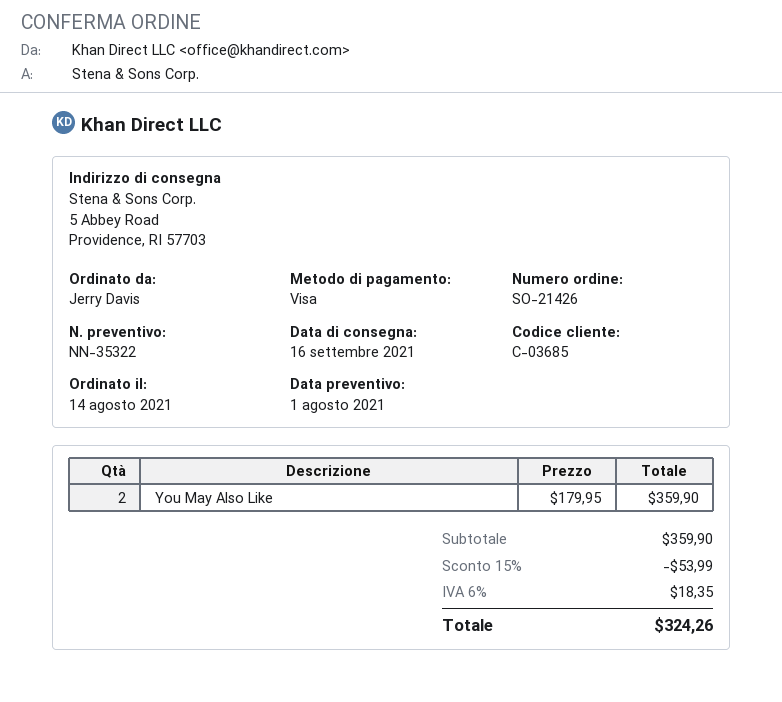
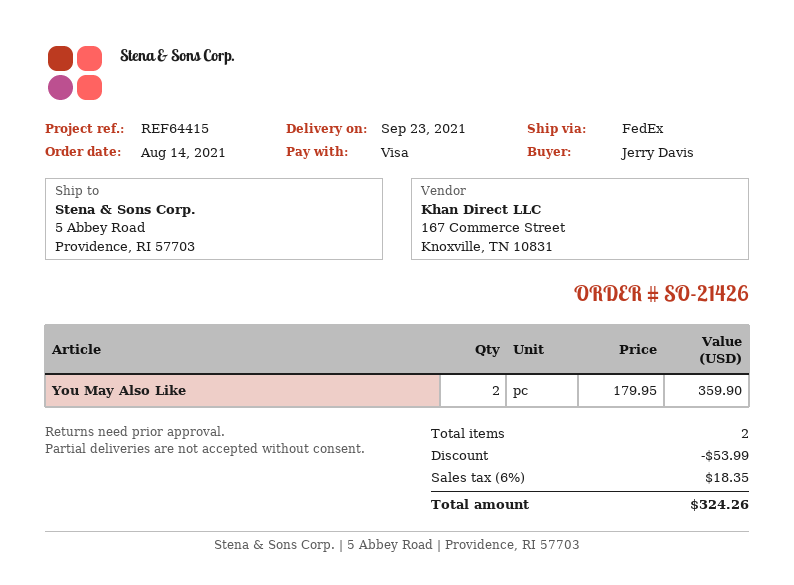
delivery date: 2021-09-16 -> 2021-09-23

